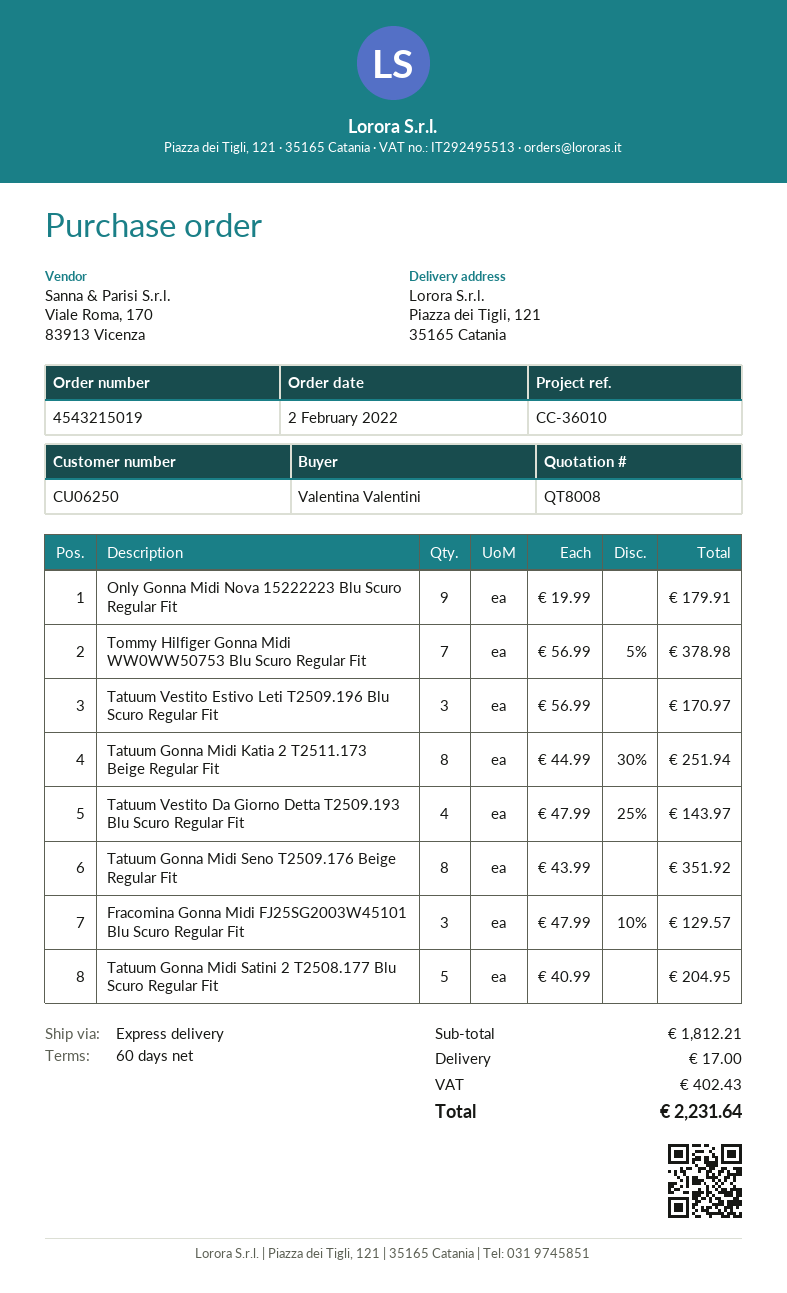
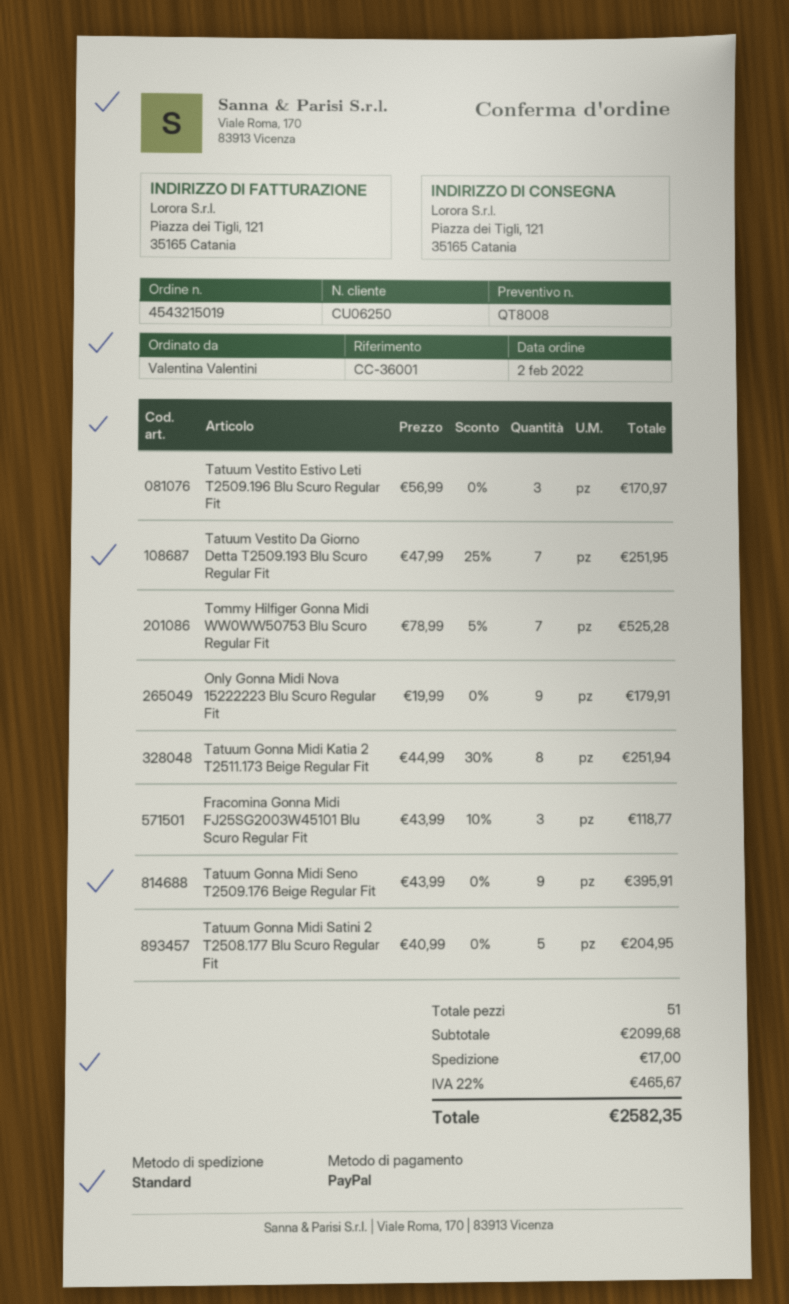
reference: CC-36010 -> CC-36001
shipping method: express -> standard
Tommy Hilfiger Gonna Midi WW0WW50753 Blu Scuro Regular Fit: 7 x 56.99 - 5% = 378.98 -> 7 x 78.99 - 5% = 525.28
Tatuum Vestito Da Giorno Detta T2509.193 Blu Scuro Regular Fit: 4 x 47.99 - 25% = 143.97 -> 7 x 47.99 - 25% = 251.95
Tatuum Gonna Midi Seno T2509.176 Beige Regular Fit: 8 x 43.99 = 351.92 -> 9 x 43.99 = 395.91
Fracomina Gonna Midi FJ25SG2003W45101 Blu Scuro Regular Fit: 3 x 47.99 - 10% = 129.57 -> 3 x 43.99 - 10% = 118.77
subtotal: 1812.21 -> 2099.68
tax: 402.43 -> 465.67
total: 2231.64 -> 2582.35

